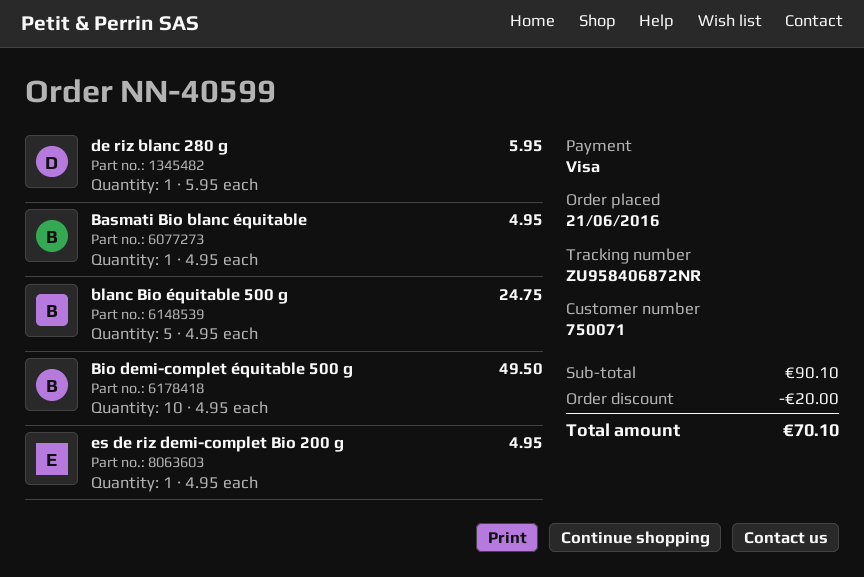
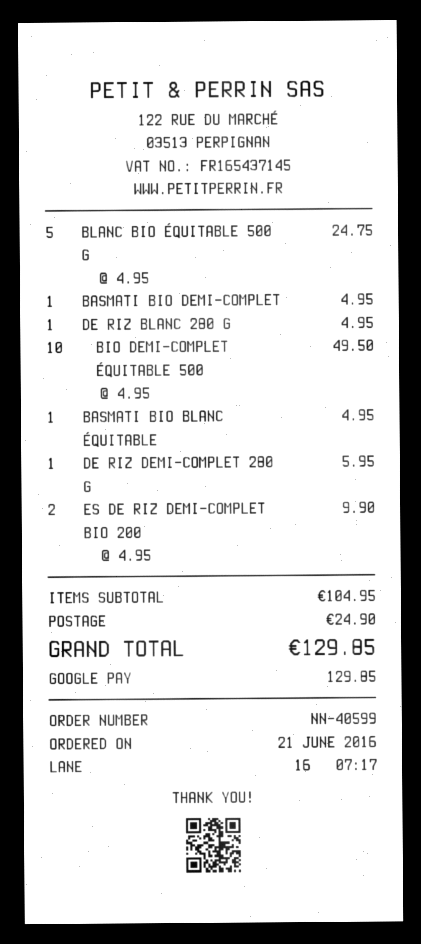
payment method: Visa -> Google Pay
de riz blanc 280 g: 1 x 5.95 = 5.95 -> 1 x 4.95 = 4.95
es de riz demi-complet Bio 200 g: 1 x 4.95 = 4.95 -> 2 x 4.95 = 9.90
BASMATI BIO DEMI-COMPLET: none -> 1 x 4.95 = 4.95
DE RIZ DEMI-COMPLET 280 G: none -> 1 x 5.95 = 5.95
subtotal: 90.10 -> 104.95
discount: 20.00 -> none
shipping: none -> 24.90
total: 70.10 -> 129.85

